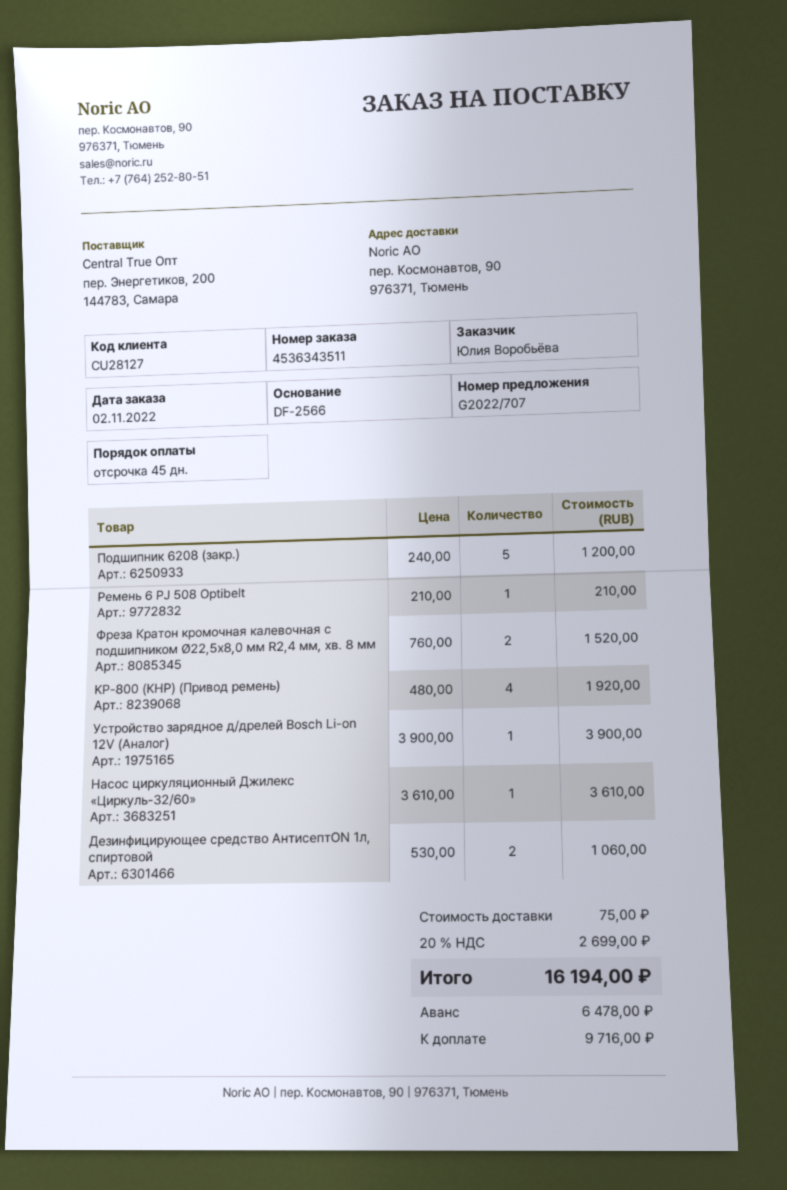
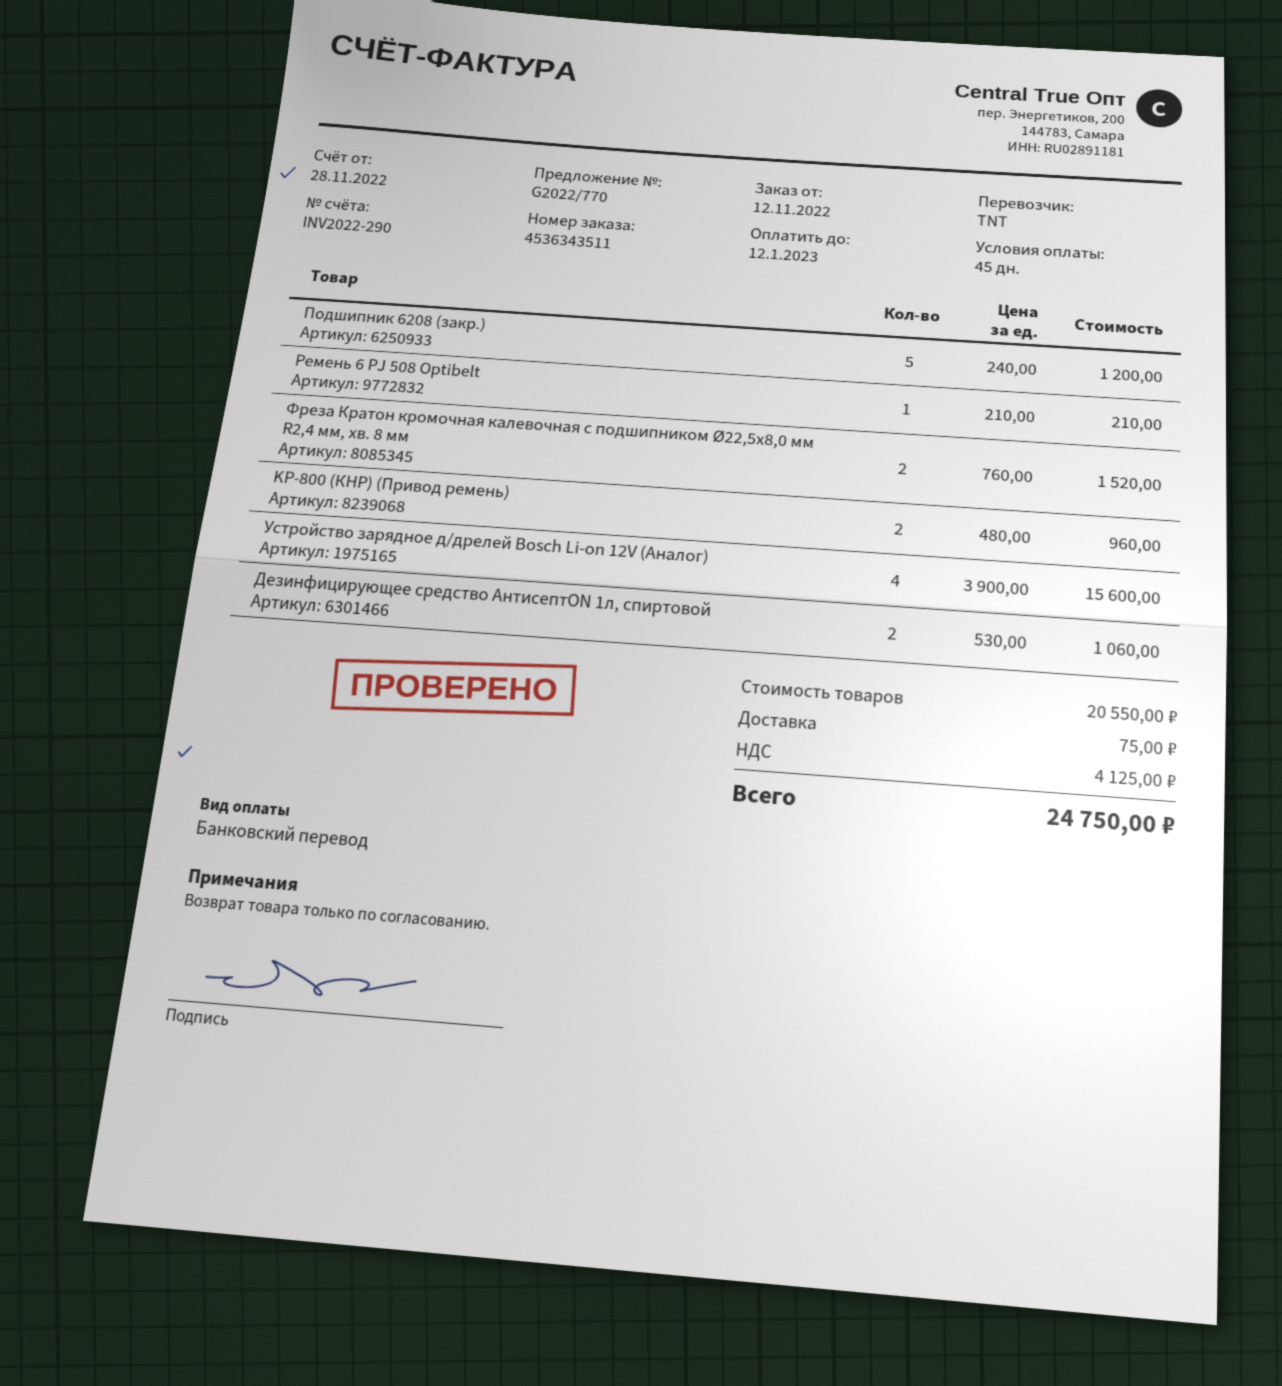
quote number: G2022/707 -> G2022/770
order date: 2022-11-02 -> 2022-11-12
KP-800 (КНР) (Привод ремень): 4 x 480.00 = 1920.00 -> 2 x 480.00 = 960.00
Устройство зарядное д/дрелей Bosch Li-on 12V (Аналог): 1 x 3900.00 = 3900.00 -> 4 x 3900.00 = 15600.00
Насос циркуляционный Джилекс «Циркуль-32/60»: 1 x 3610.00 = 3610.00 -> none
tax: 2699.00 -> 4125.00
total: 16194.00 -> 24750.00

